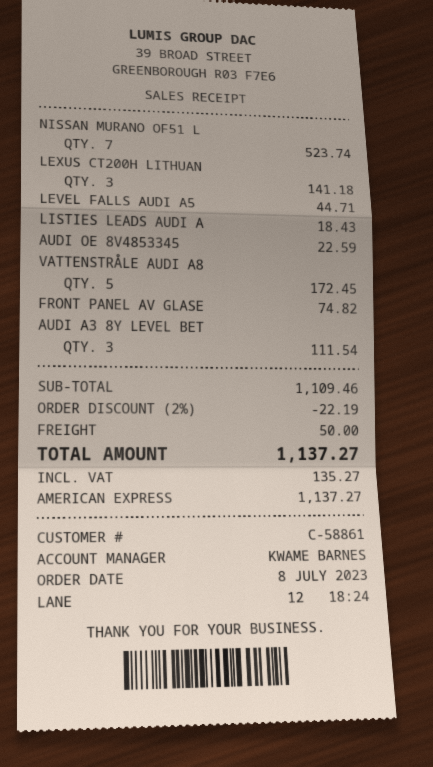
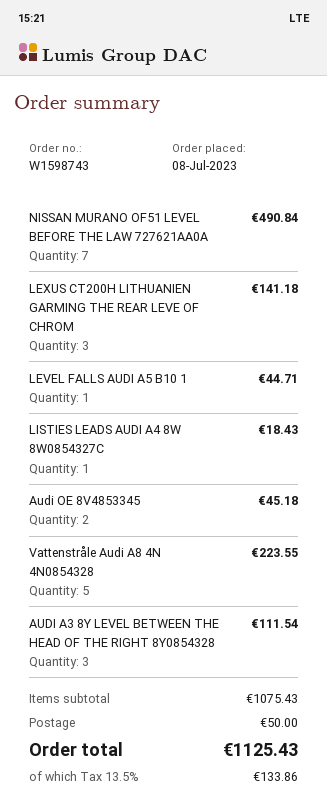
NISSAN MURANO OF51 L: 7 for 523.74 -> 7 for 490.84
AUDI OE 8V4853345: 1 for 22.59 -> 2 for 45.18
VATTENSTRÅLE AUDI A8: 5 for 172.45 -> 5 for 223.55
FRONT PANEL AV GLASE: 1 for 74.82 -> none
subtotal: 1109.46 -> 1075.43
discount: 2% = 22.19 -> none
tax: 135.27 -> 133.86
total: 1137.27 -> 1125.43

